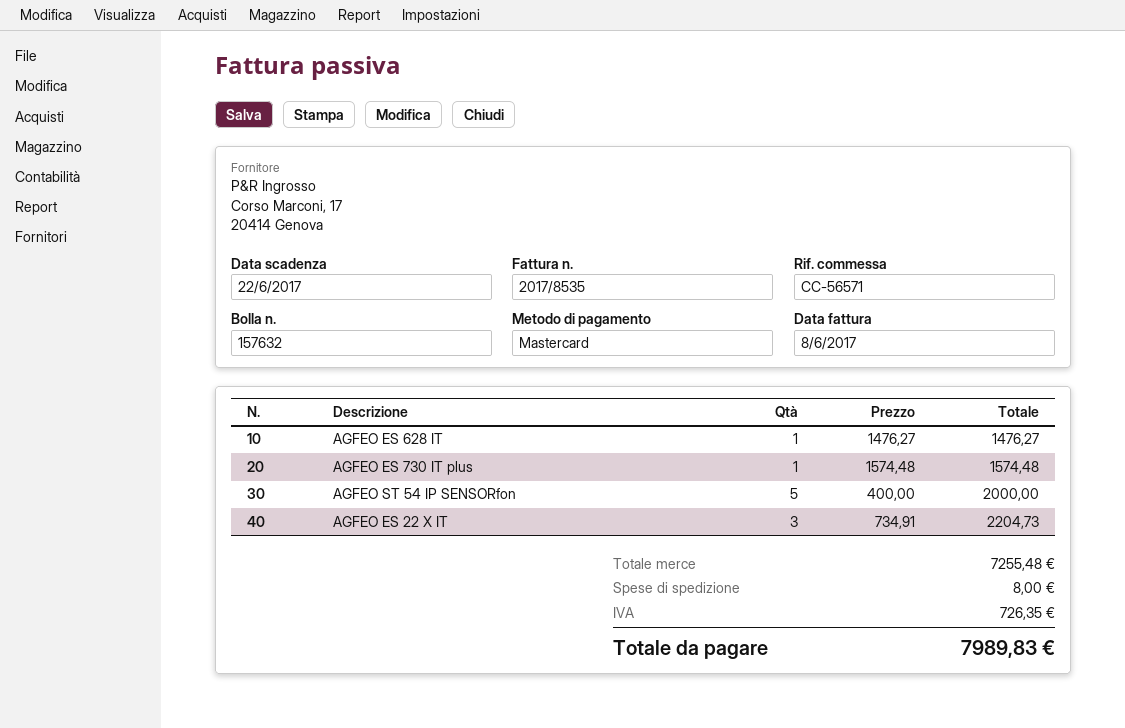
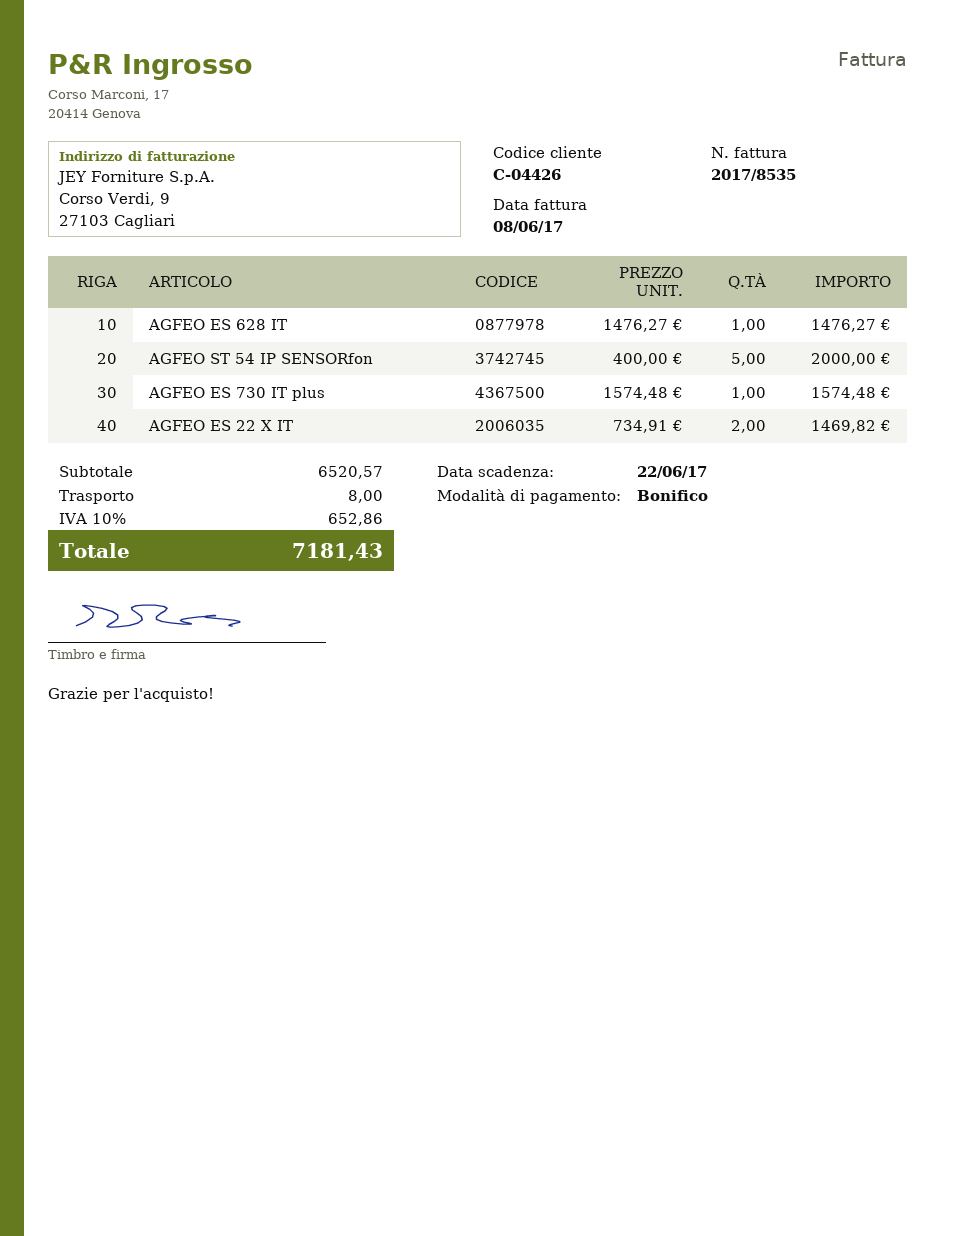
payment method: Mastercard -> bank transfer
AGFEO ES 22 X IT: 3 x 734.91 = 2204.73 -> 2 x 734.91 = 1469.82
subtotal: 7255.48 -> 6520.57
tax: 726.35 -> 652.86
total: 7989.83 -> 7181.43

